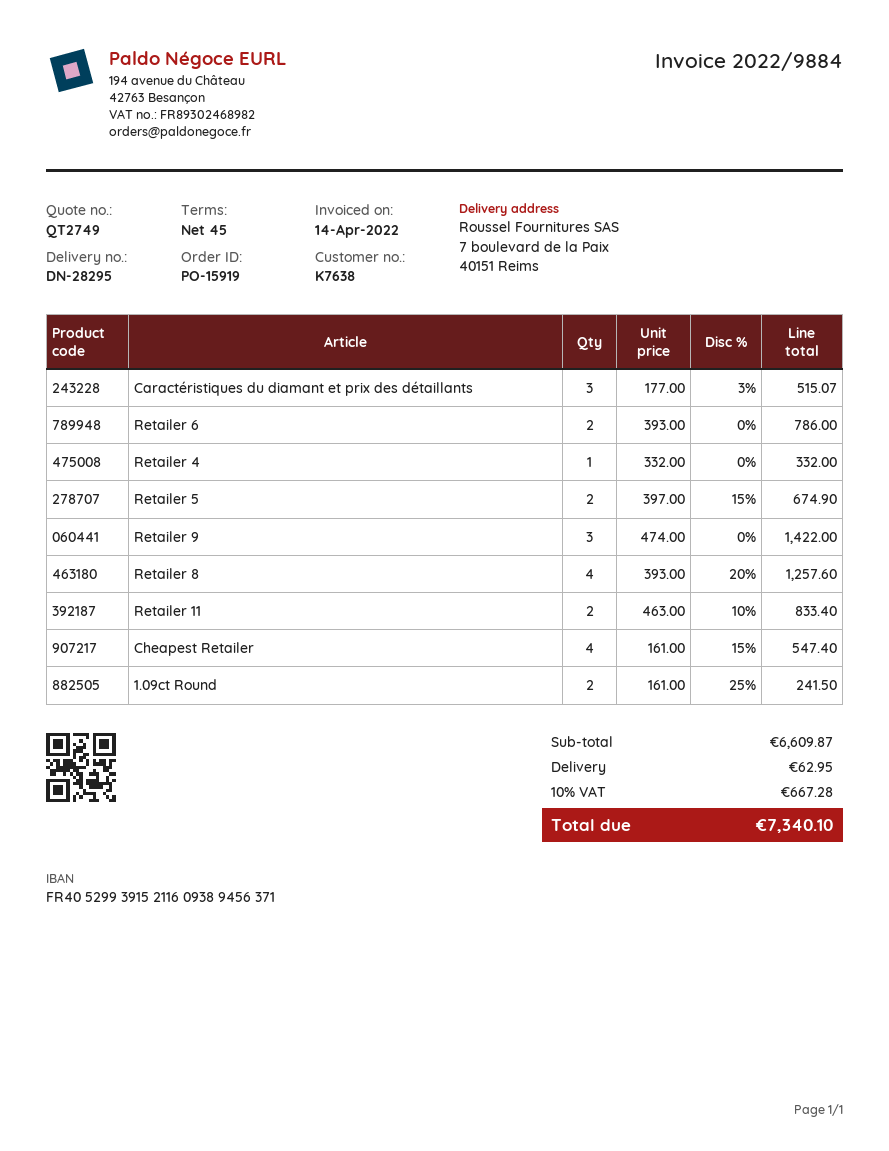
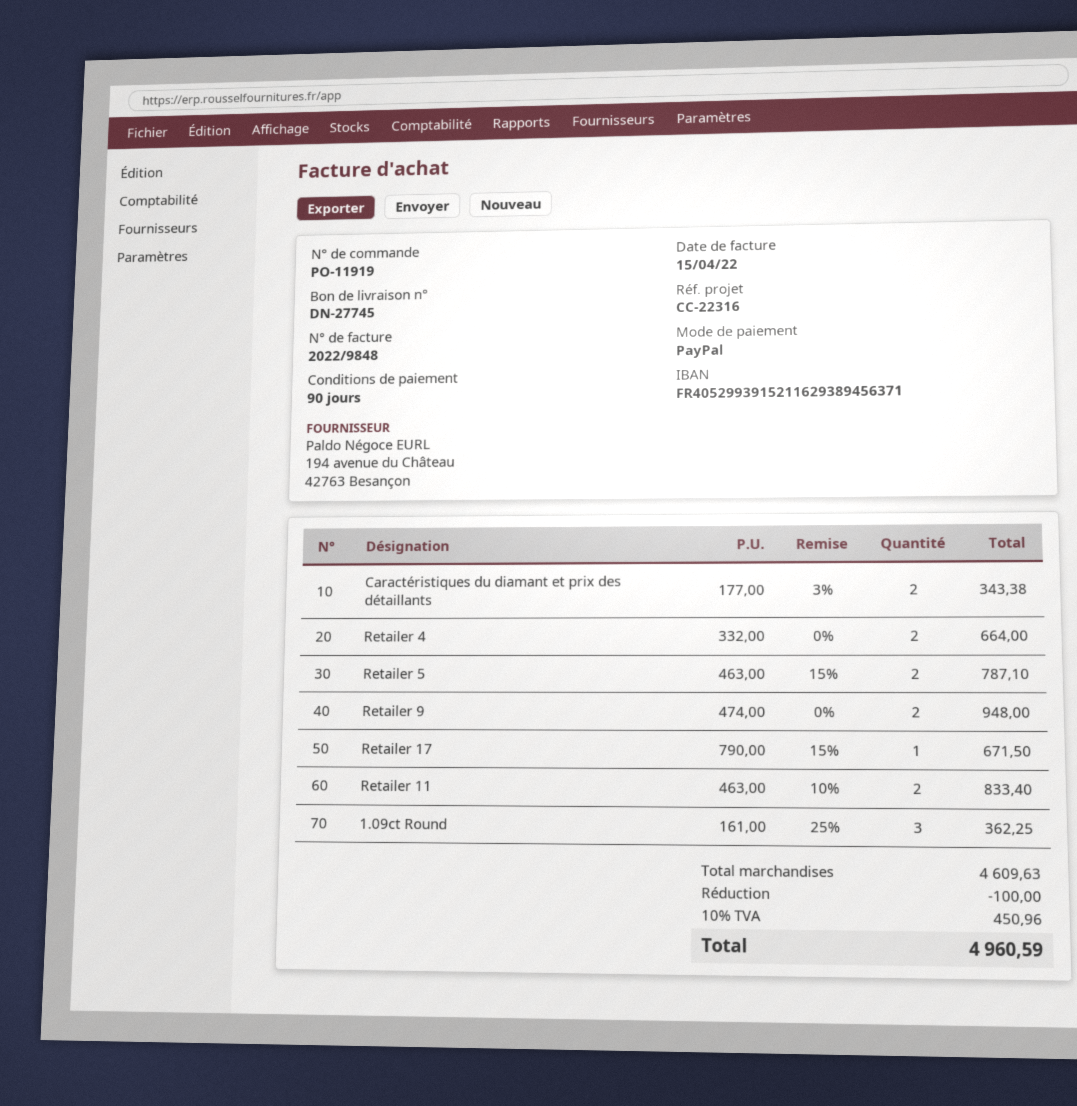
order number: PO-15919 -> PO-11919
delivery note number: DN-28295 -> DN-27745
invoice number: 2022/9884 -> 2022/9848
invoice date: 2022-04-14 -> 2022-04-15
payment terms: 45 days -> 90 days
bank account: FR4052993915211609389456371 -> FR4052993915211629389456371
Caractéristiques du diamant et prix des détaillants: 3 x 177.00 - 3% = 515.07 -> 2 x 177.00 - 3% = 343.38
Retailer 6: 2 x 393.00 = 786.00 -> none
Retailer 4: 1 x 332.00 = 332.00 -> 2 x 332.00 = 664.00
Retailer 5: 2 x 397.00 - 15% = 674.90 -> 2 x 463.00 - 15% = 787.10
Retailer 9: 3 x 474.00 = 1422.00 -> 2 x 474.00 = 948.00
Retailer 8: 4 x 393.00 - 20% = 1257.60 -> none
Cheapest Retailer: 4 x 161.00 - 15% = 547.40 -> none
1.09ct Round: 2 x 161.00 - 25% = 241.50 -> 3 x 161.00 - 25% = 362.25
Retailer 17: none -> 1 x 790.00 - 15% = 671.50
subtotal: 6609.87 -> 4609.63
discount: none -> 100.00
shipping: 62.95 -> none
tax: 10% = 667.28 -> 10% = 450.96
total: 7340.10 -> 4960.59

